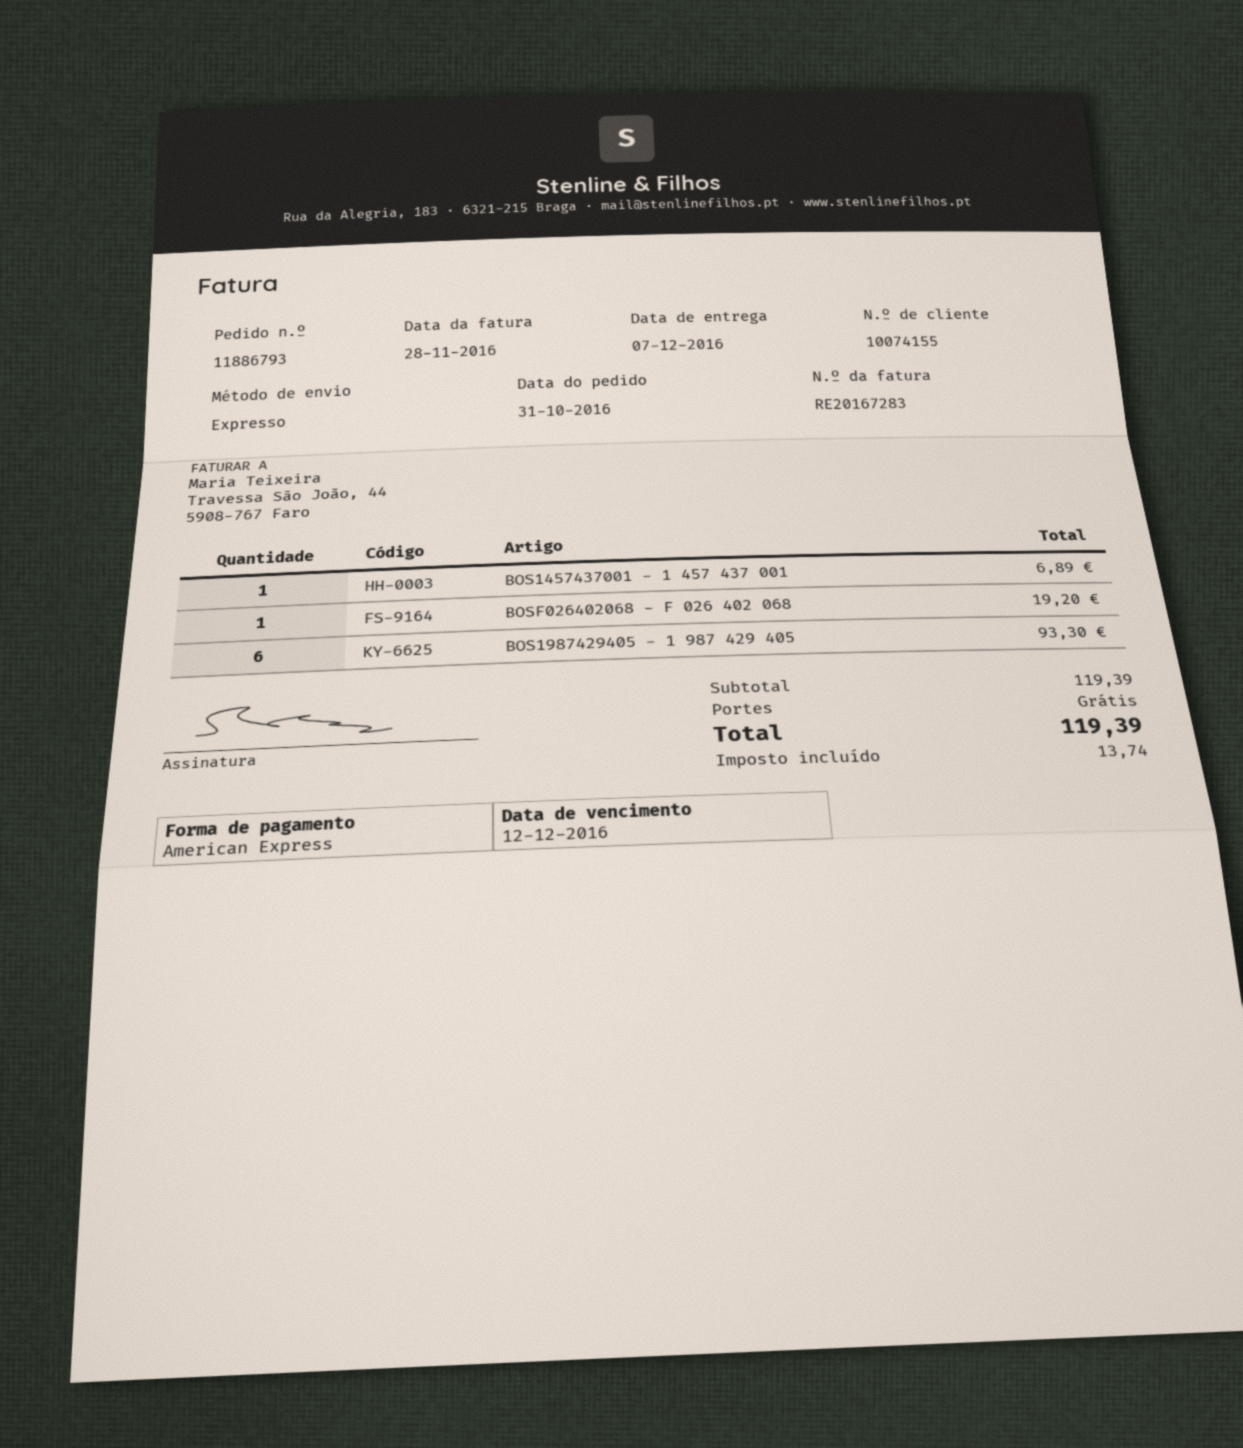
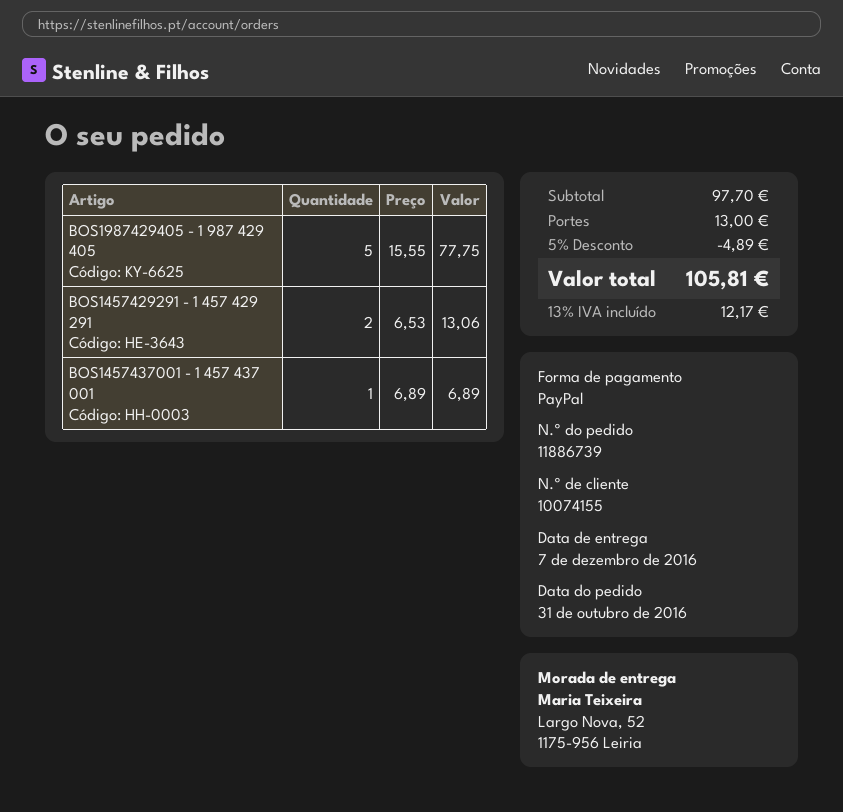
order number: 11886793 -> 11886739
payment method: American Express -> PayPal
BOSF026402068 - F 026 402 068: 1 for 19.20 -> none
BOS1987429405 - 1 987 429 405: 6 for 93.30 -> 5 for 77.75
BOS1457429291 - 1 457 429 291: none -> 2 for 13.06
subtotal: 119.39 -> 97.70
discount: none -> 5% = 4.89
shipping: 0.00 -> 13.00
tax: 13.74 -> 12.17
total: 119.39 -> 105.81

